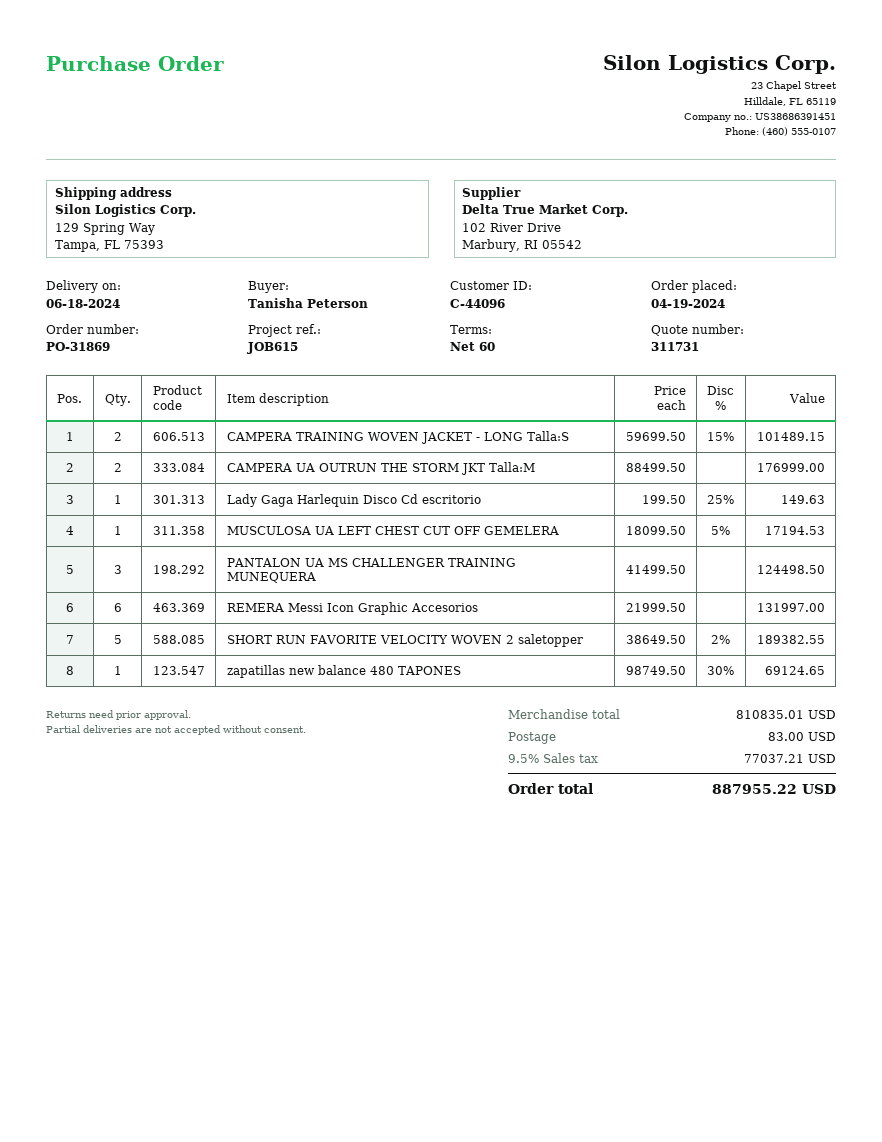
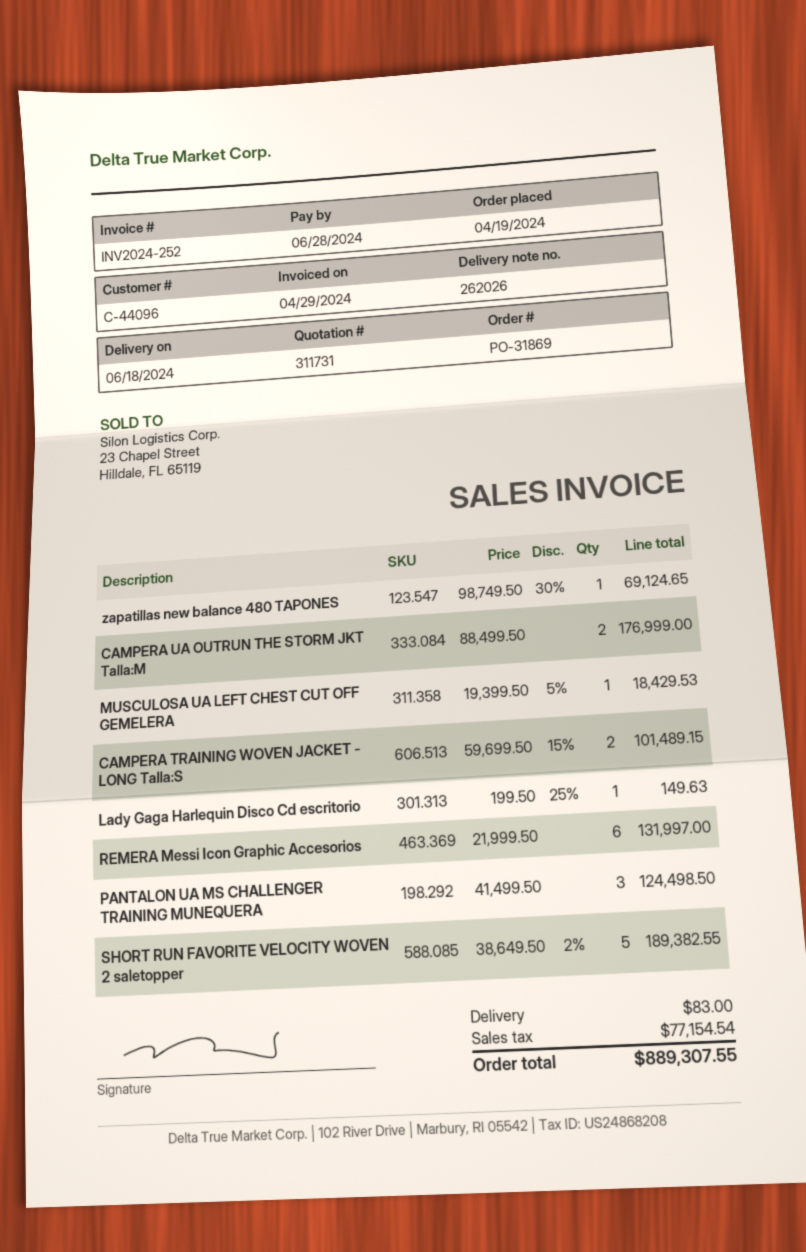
MUSCULOSA UA LEFT CHEST CUT OFF GEMELERA: 1 x 18099.50 - 5% = 17194.53 -> 1 x 19399.50 - 5% = 18429.53
tax: 77037.21 -> 77154.54
total: 887955.22 -> 889307.55

